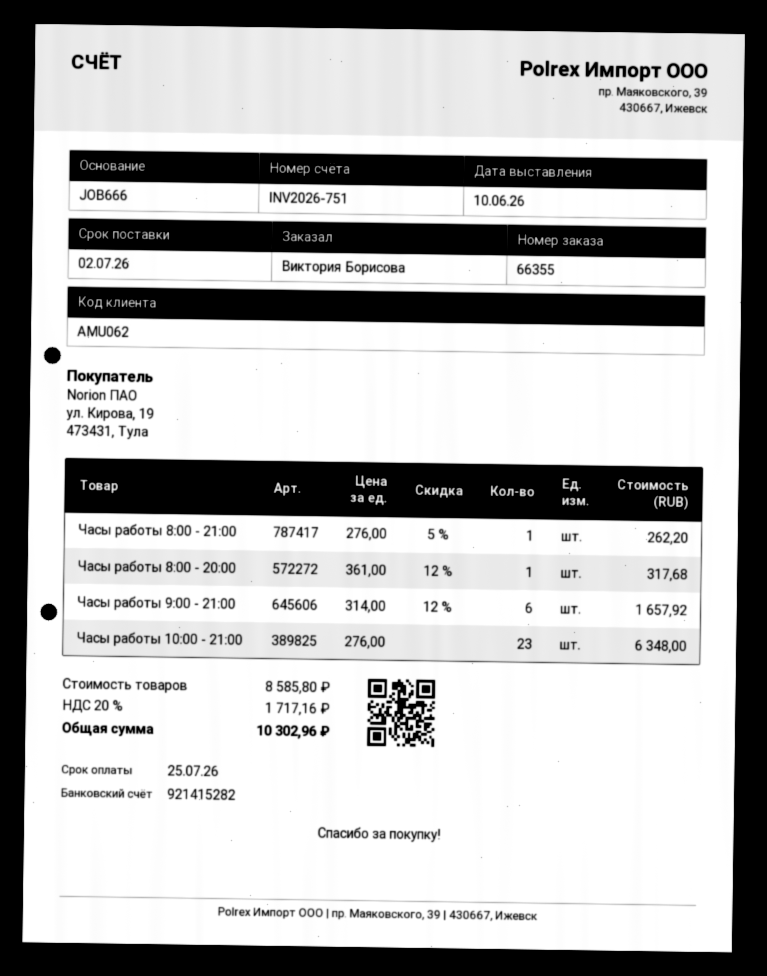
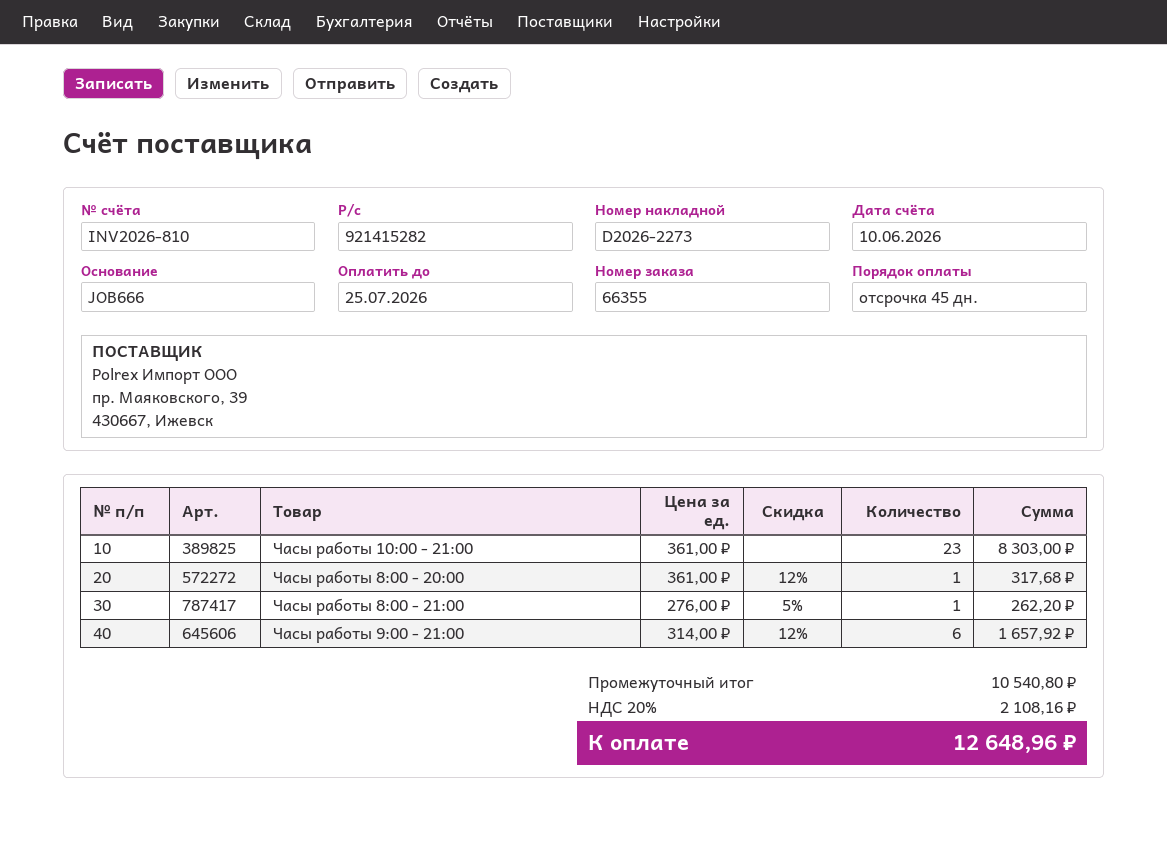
invoice number: INV2026-751 -> INV2026-810
Часы работы 10:00 - 21:00: 23 x 276.00 = 6348.00 -> 23 x 361.00 = 8303.00
subtotal: 8585.80 -> 10540.80
tax: 20% = 1717.16 -> 20% = 2108.16
total: 10302.96 -> 12648.96

